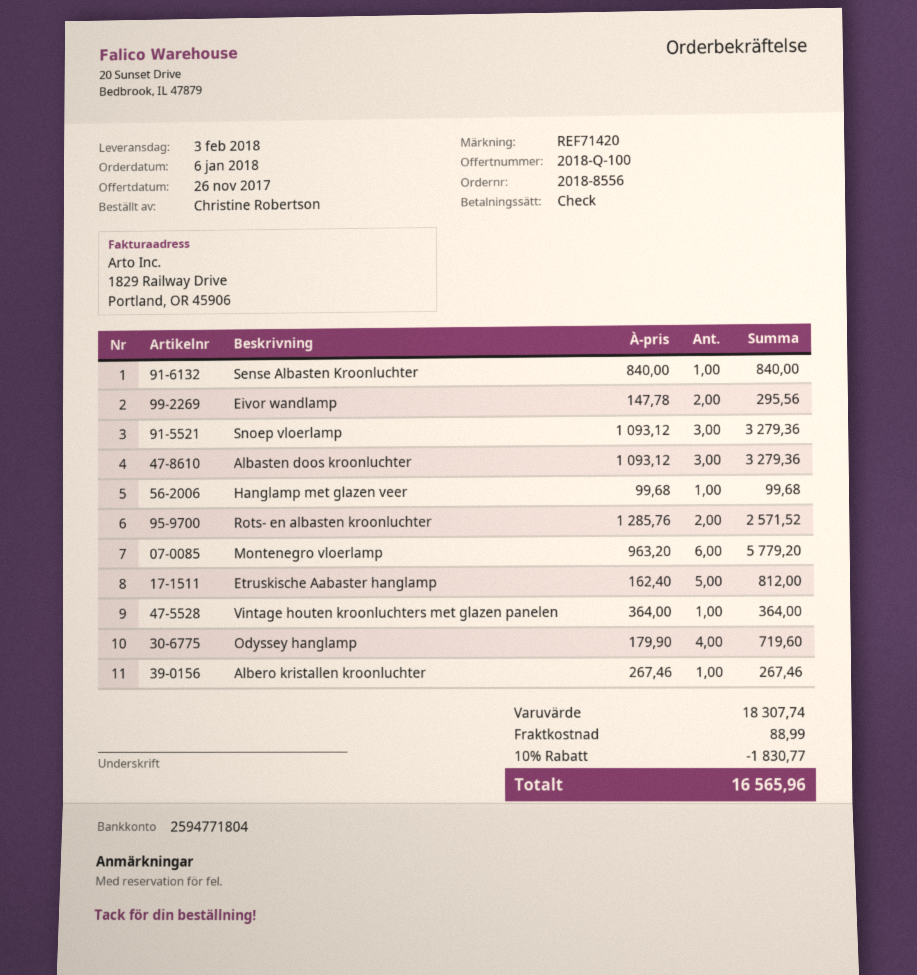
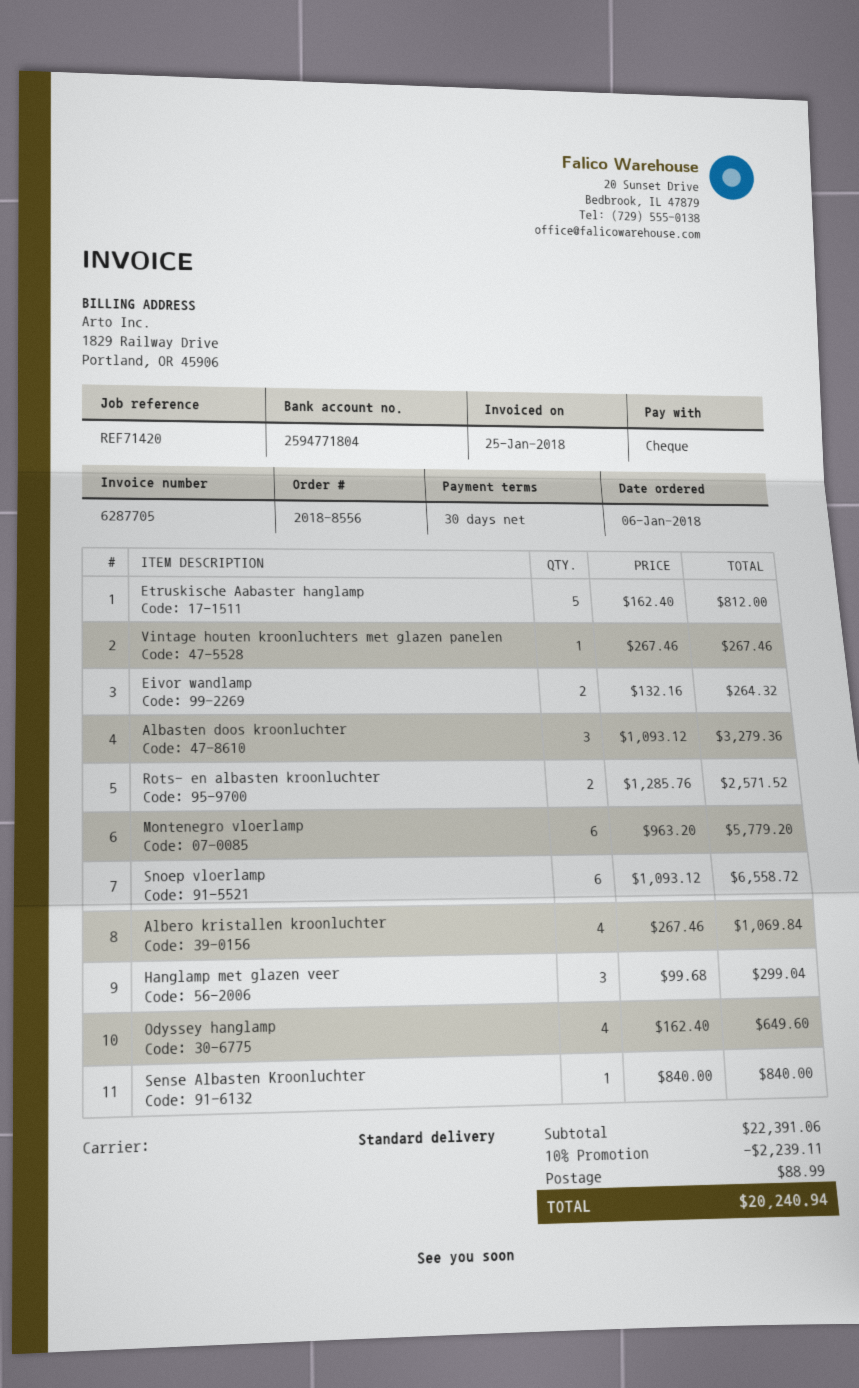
Eivor wandlamp: 2 x 147.78 = 295.56 -> 2 x 132.16 = 264.32
Snoep vloerlamp: 3 x 1093.12 = 3279.36 -> 6 x 1093.12 = 6558.72
Hanglamp met glazen veer: 1 x 99.68 = 99.68 -> 3 x 99.68 = 299.04
Vintage houten kroonluchters met glazen panelen: 1 x 364.00 = 364.00 -> 1 x 267.46 = 267.46
Odyssey hanglamp: 4 x 179.90 = 719.60 -> 4 x 162.40 = 649.60
Albero kristallen kroonluchter: 1 x 267.46 = 267.46 -> 4 x 267.46 = 1069.84
subtotal: 18307.74 -> 22391.06
discount: 10% = 1830.77 -> 10% = 2239.11
total: 16565.96 -> 20240.94

